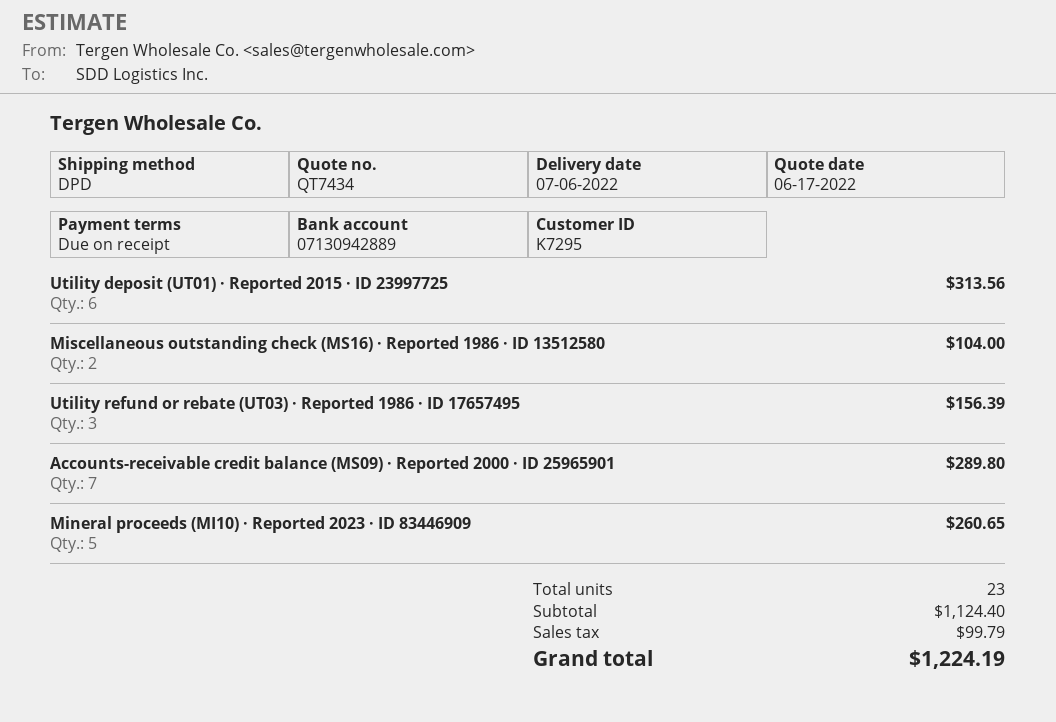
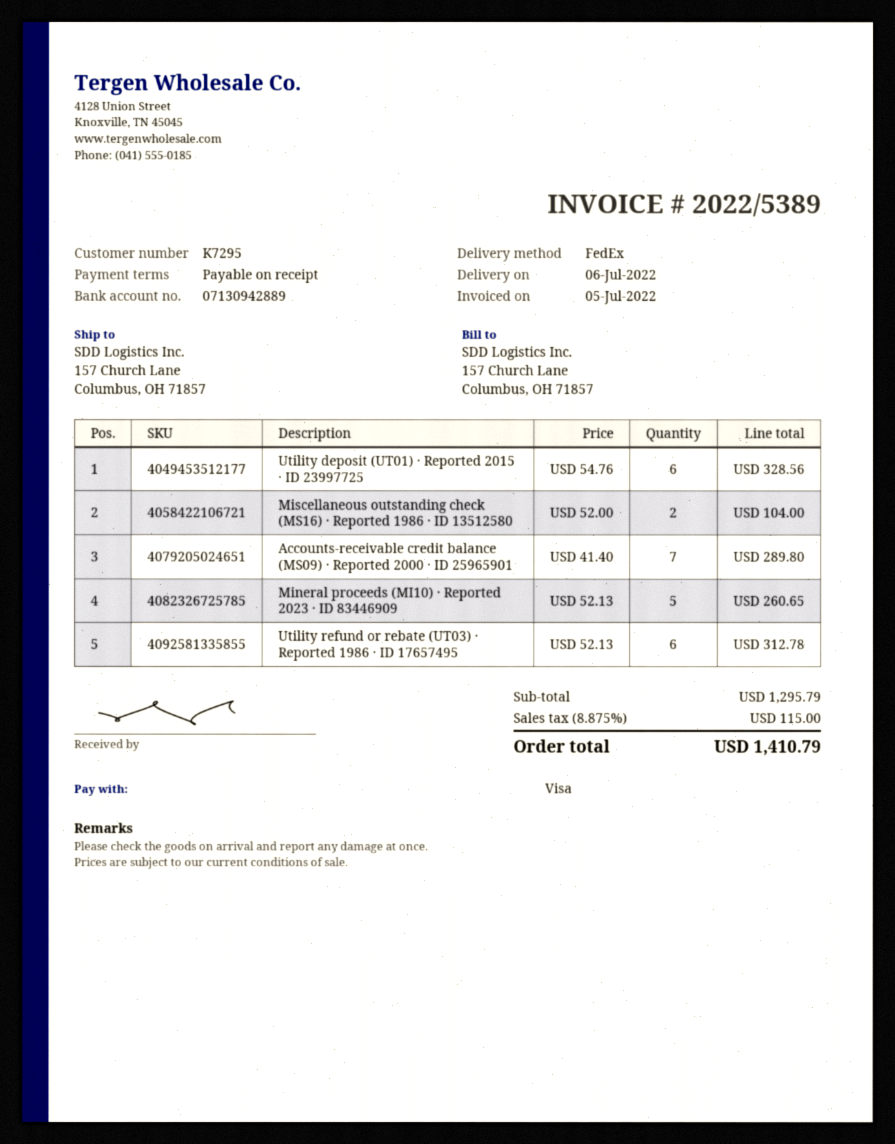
shipping method: DPD -> FedEx
Utility deposit (UT01) · Reported 2015 · ID 23997725: 6 for 313.56 -> 6 for 328.56
Utility refund or rebate (UT03) · Reported 1986 · ID 17657495: 3 for 156.39 -> 6 for 312.78
subtotal: 1124.40 -> 1295.79
tax: 99.79 -> 115.00
total: 1224.19 -> 1410.79

